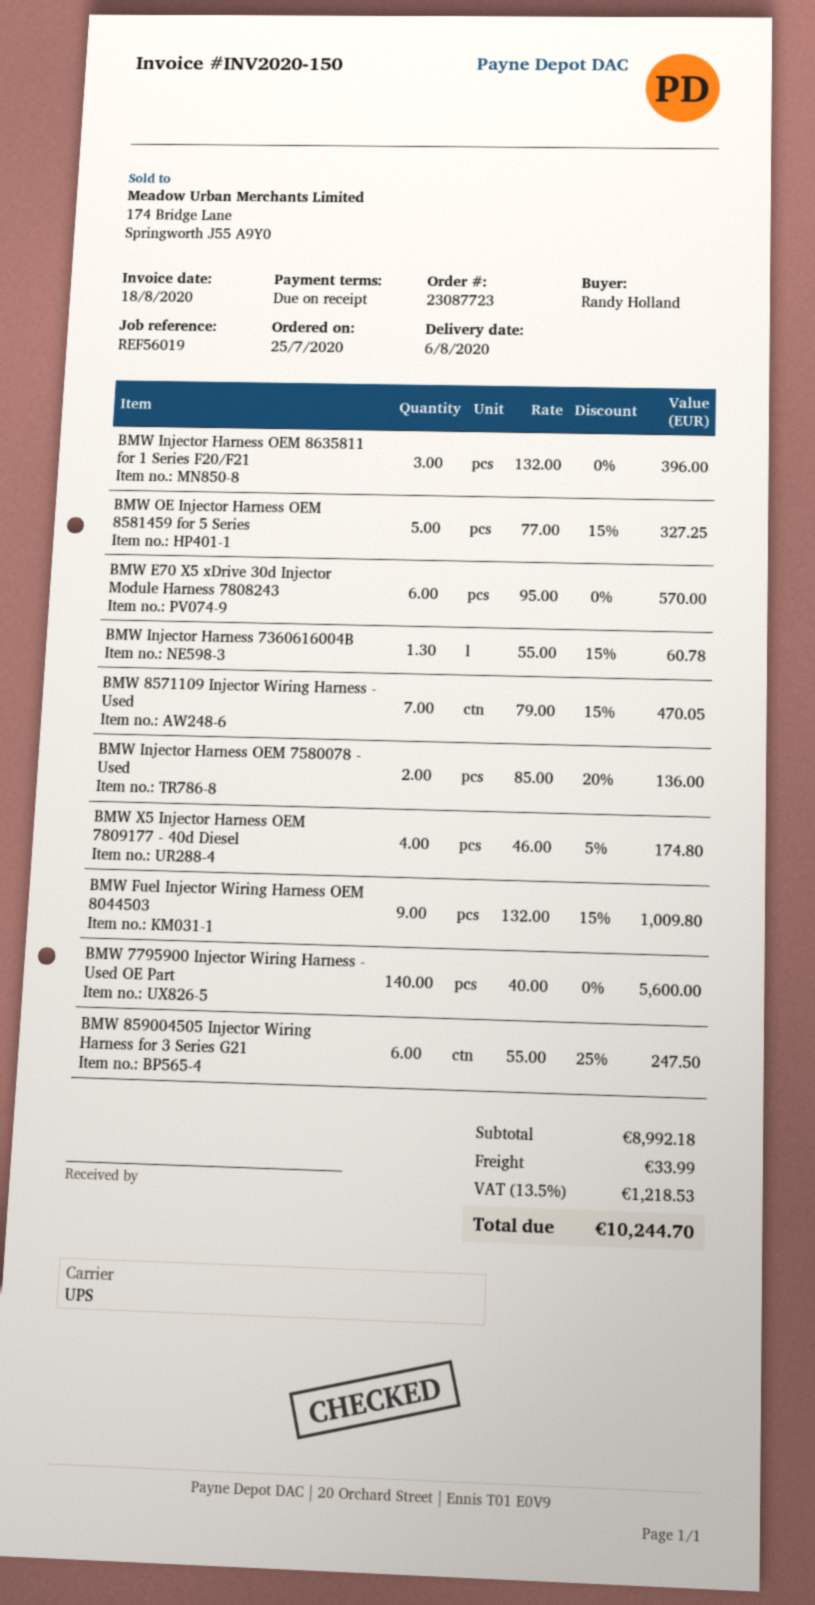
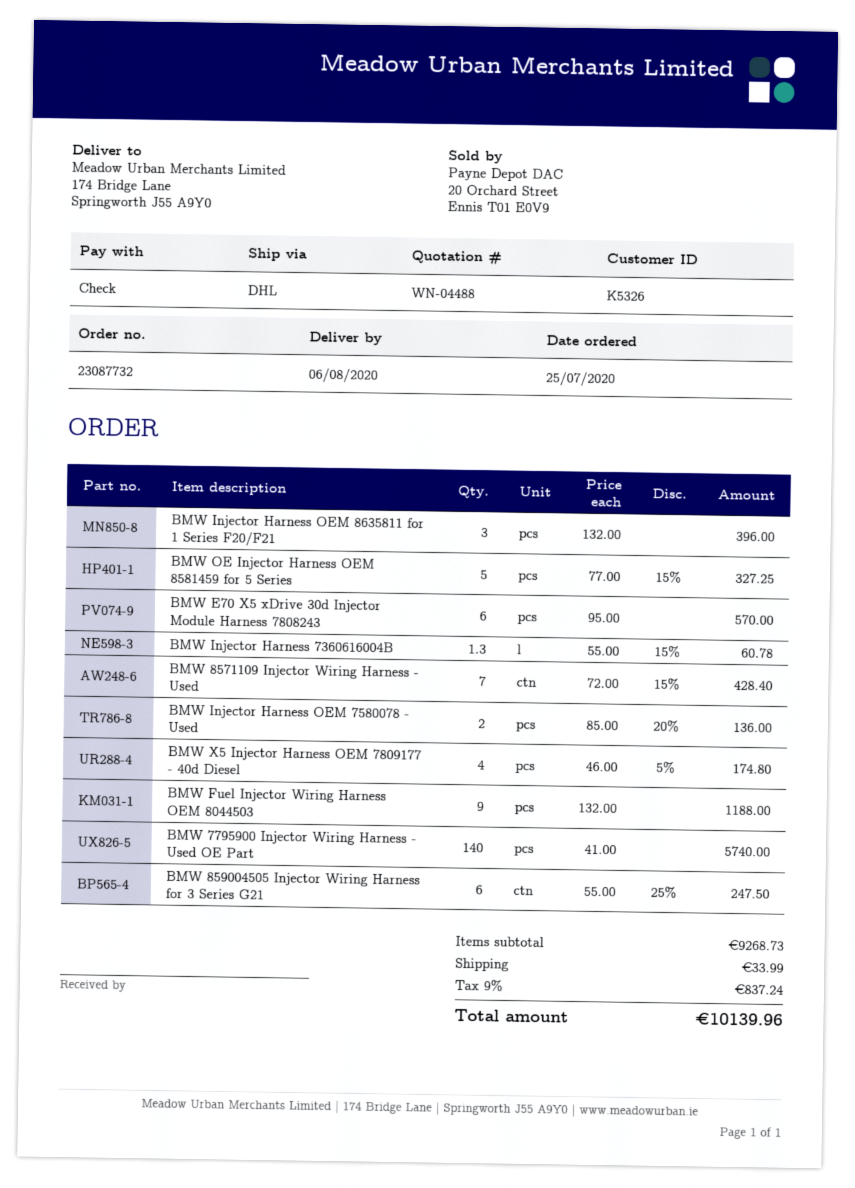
order number: 23087723 -> 23087732
shipping method: UPS -> DHL
BMW 8571109 Injector Wiring Harness - Used: 7 x 79.00 - 15% = 470.05 -> 7 x 72.00 - 15% = 428.40
BMW Fuel Injector Wiring Harness OEM 8044503: 9 x 132.00 - 15% = 1009.80 -> 9 x 132.00 = 1188.00
BMW 7795900 Injector Wiring Harness - Used OE Part: 140 x 40.00 = 5600.00 -> 140 x 41.00 = 5740.00
subtotal: 8992.18 -> 9268.73
tax: 13.5% = 1218.53 -> 9% = 837.24
total: 10244.70 -> 10139.96

